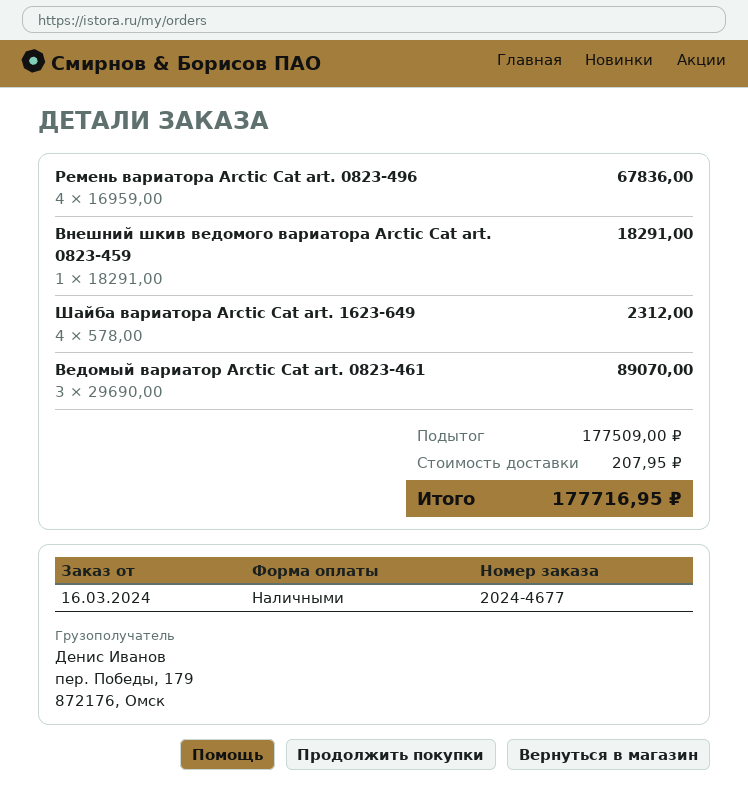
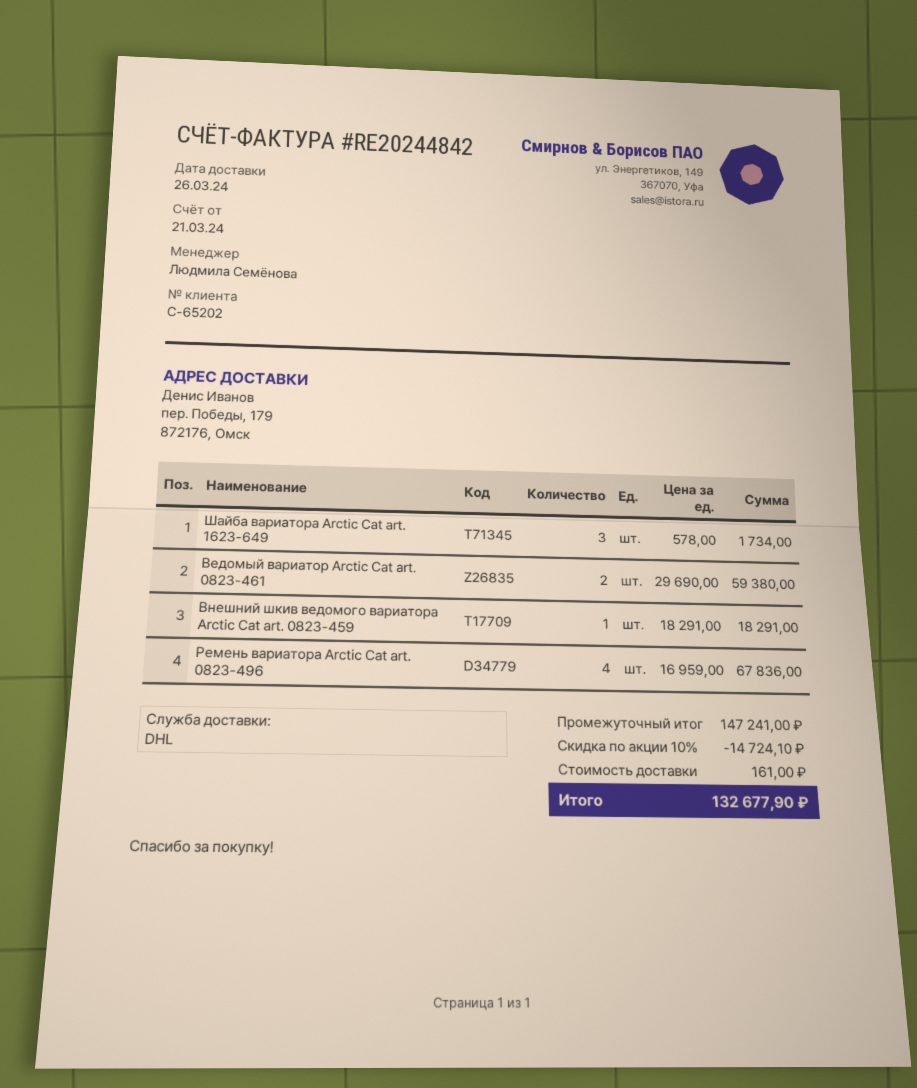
Шайба вариатора Arctic Cat art. 1623-649: 4 x 578.00 = 2312.00 -> 3 x 578.00 = 1734.00
Ведомый вариатор Arctic Cat art. 0823-461: 3 x 29690.00 = 89070.00 -> 2 x 29690.00 = 59380.00
subtotal: 177509.00 -> 147241.00
discount: none -> 10% = 14724.10
shipping: 207.95 -> 161.00
total: 177716.95 -> 132677.90

